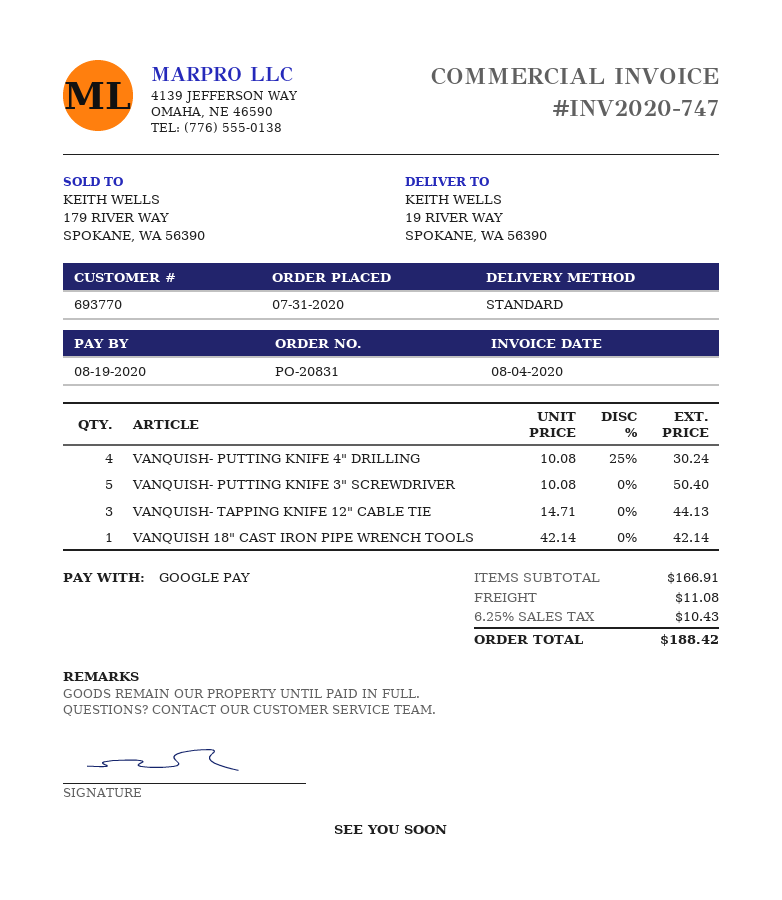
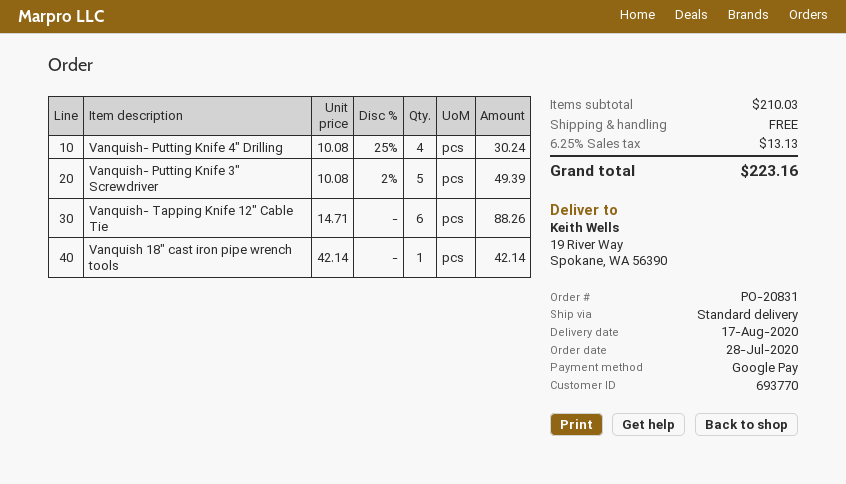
order date: 2020-07-31 -> 2020-07-28
VANQUISH- PUTTING KNIFE 3" SCREWDRIVER: 5 x 10.08 = 50.40 -> 5 x 10.08 - 2% = 49.39
VANQUISH- TAPPING KNIFE 12" CABLE TIE: 3 x 14.71 = 44.13 -> 6 x 14.71 = 88.26
subtotal: 166.91 -> 210.03
shipping: 11.08 -> 0.00
tax: 6.25% = 10.43 -> 6.25% = 13.13
total: 188.42 -> 223.16

